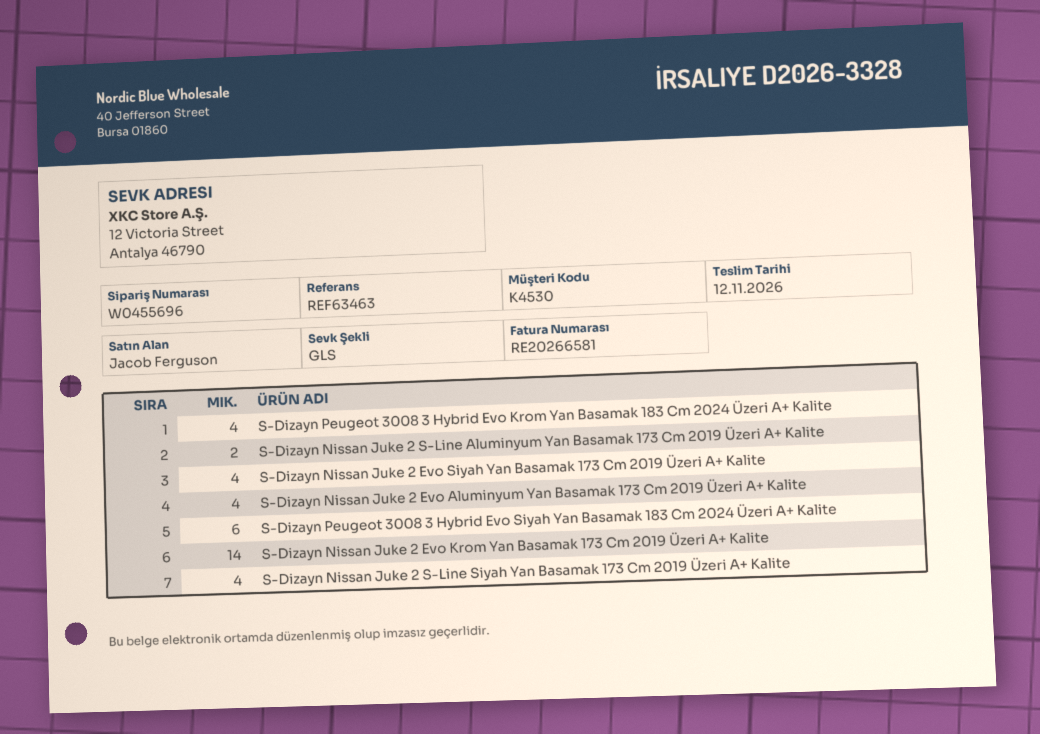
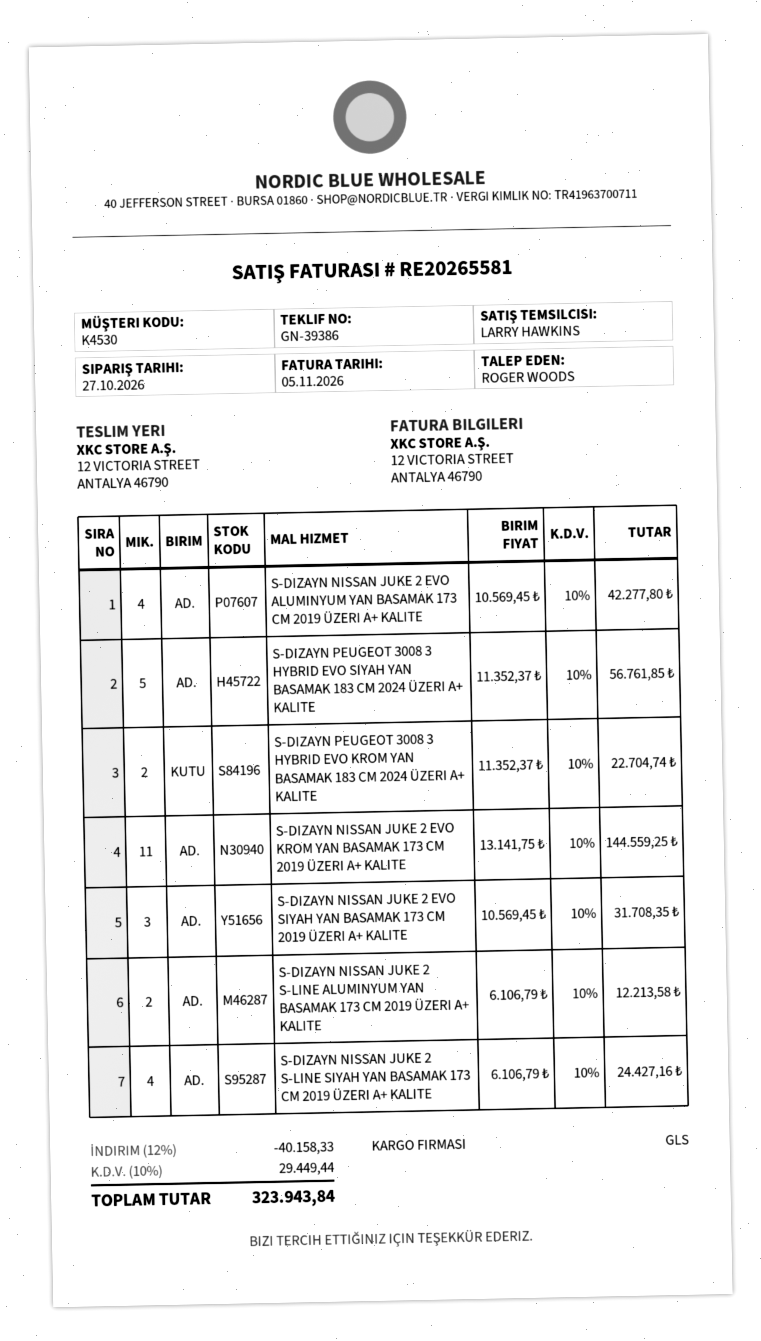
invoice number: RE20266581 -> RE20265581
ordered by: Jacob Ferguson -> ROGER WOODS
S-Dizayn Peugeot 3008 3 Hybrid Evo Krom Yan Basamak 183 Cm 2024 Üzeri A+ Kalite: 4 -> 2
S-Dizayn Nissan Juke 2 Evo Siyah Yan Basamak 173 Cm 2019 Üzeri A+ Kalite: 4 -> 3
S-Dizayn Peugeot 3008 3 Hybrid Evo Siyah Yan Basamak 183 Cm 2024 Üzeri A+ Kalite: 6 -> 5
S-Dizayn Nissan Juke 2 Evo Krom Yan Basamak 173 Cm 2019 Üzeri A+ Kalite: 14 -> 11

